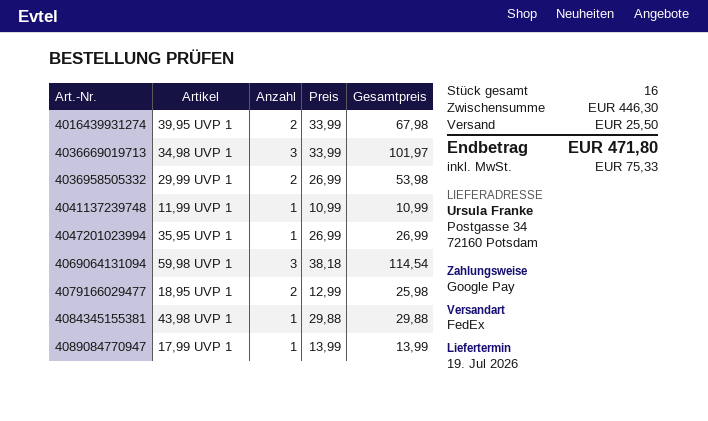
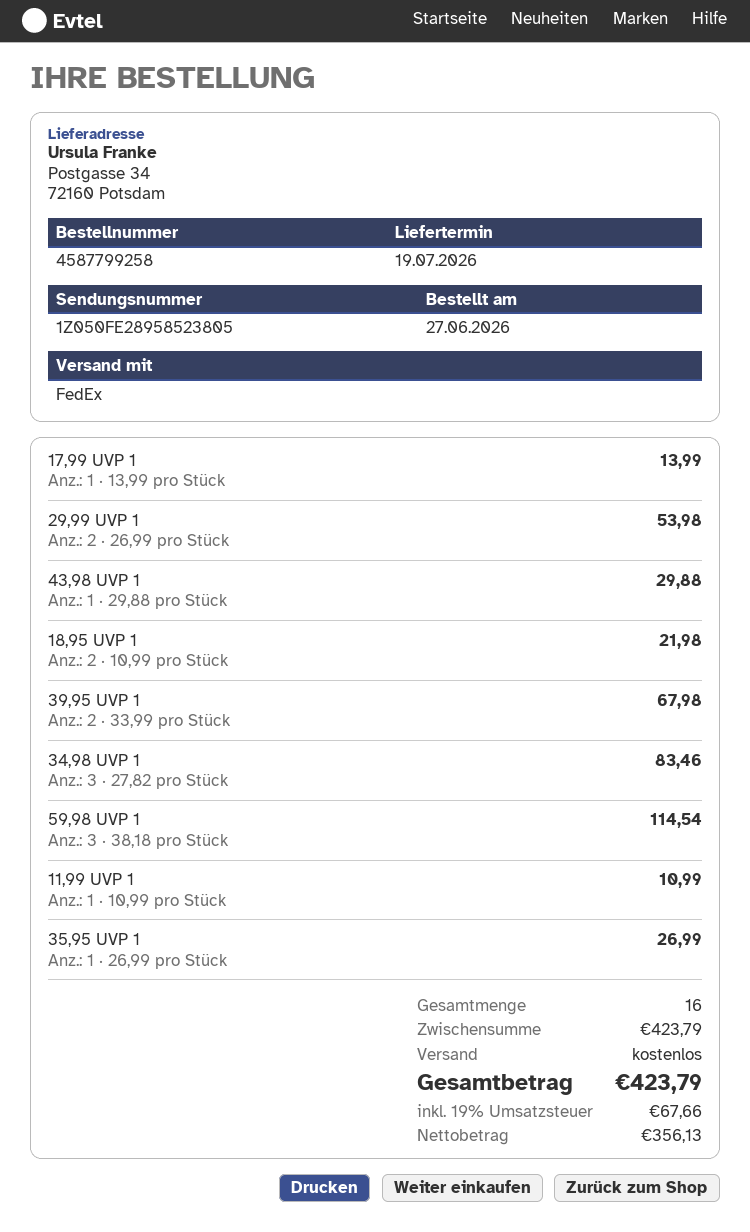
34,98 UVP 1: 3 x 33.99 = 101.97 -> 3 x 27.82 = 83.46
18,95 UVP 1: 2 x 12.99 = 25.98 -> 2 x 10.99 = 21.98
subtotal: 446.30 -> 423.79
shipping: 25.50 -> 0.00
tax: 75.33 -> 67.66
total: 471.80 -> 423.79

